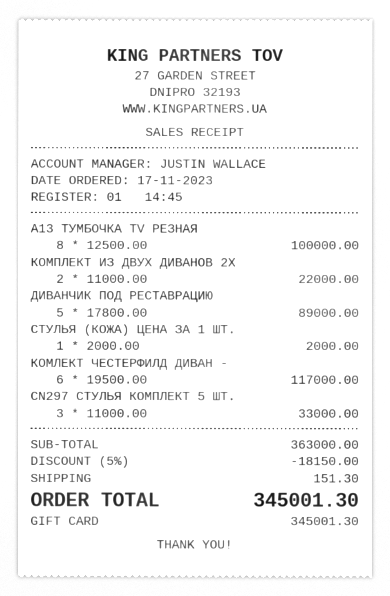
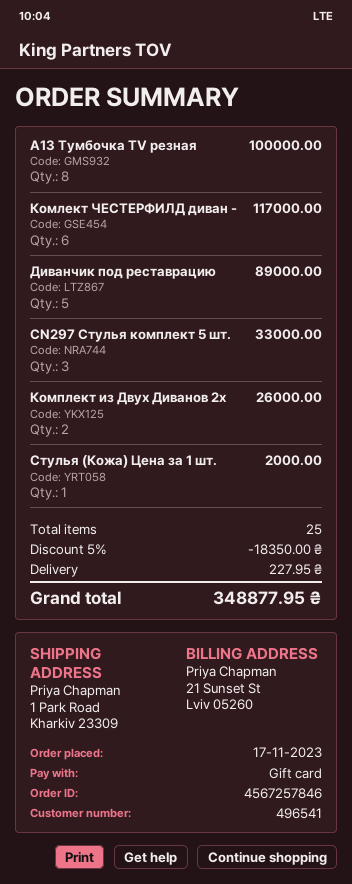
КОМПЛЕКТ ИЗ ДВУХ ДИВАНОВ 2Х: 2 for 22000.00 -> 2 for 26000.00
discount: 5% = 18150.00 -> 5% = 18350.00
shipping: 151.30 -> 227.95
total: 345001.30 -> 348877.95

